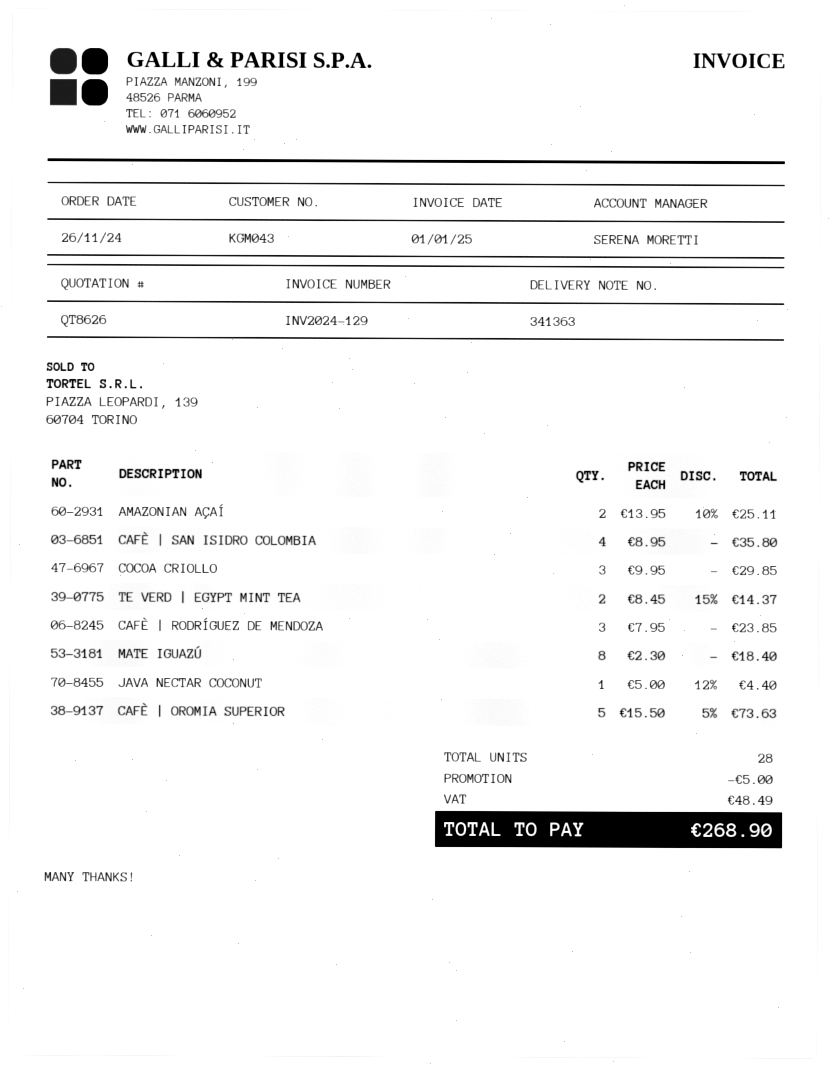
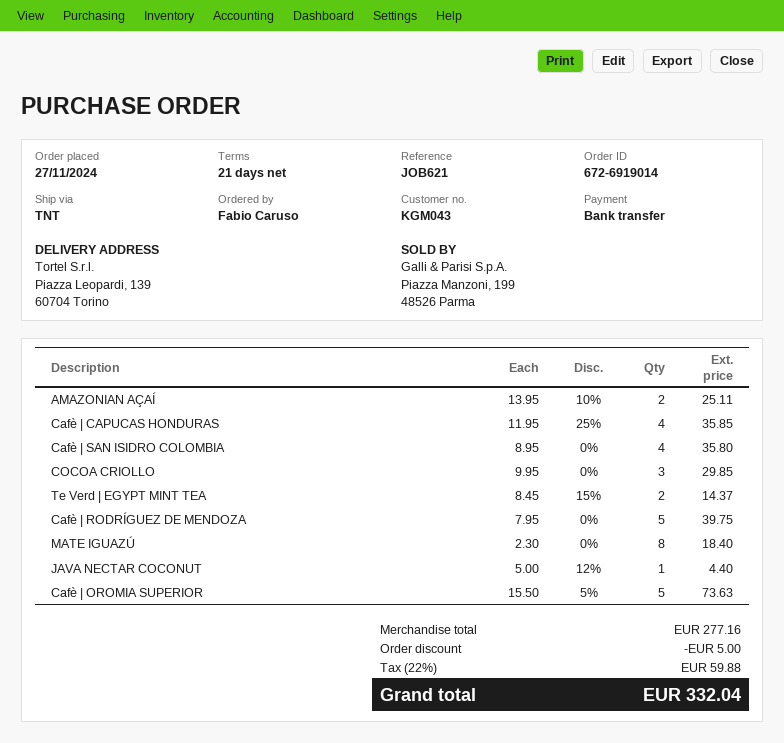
order date: 2024-11-26 -> 2024-11-27
CAFÈ | RODRÍGUEZ DE MENDOZA: 3 x 7.95 = 23.85 -> 5 x 7.95 = 39.75
Cafè | CAPUCAS HONDURAS: none -> 4 x 11.95 - 25% = 35.85
tax: 48.49 -> 59.88
total: 268.90 -> 332.04

